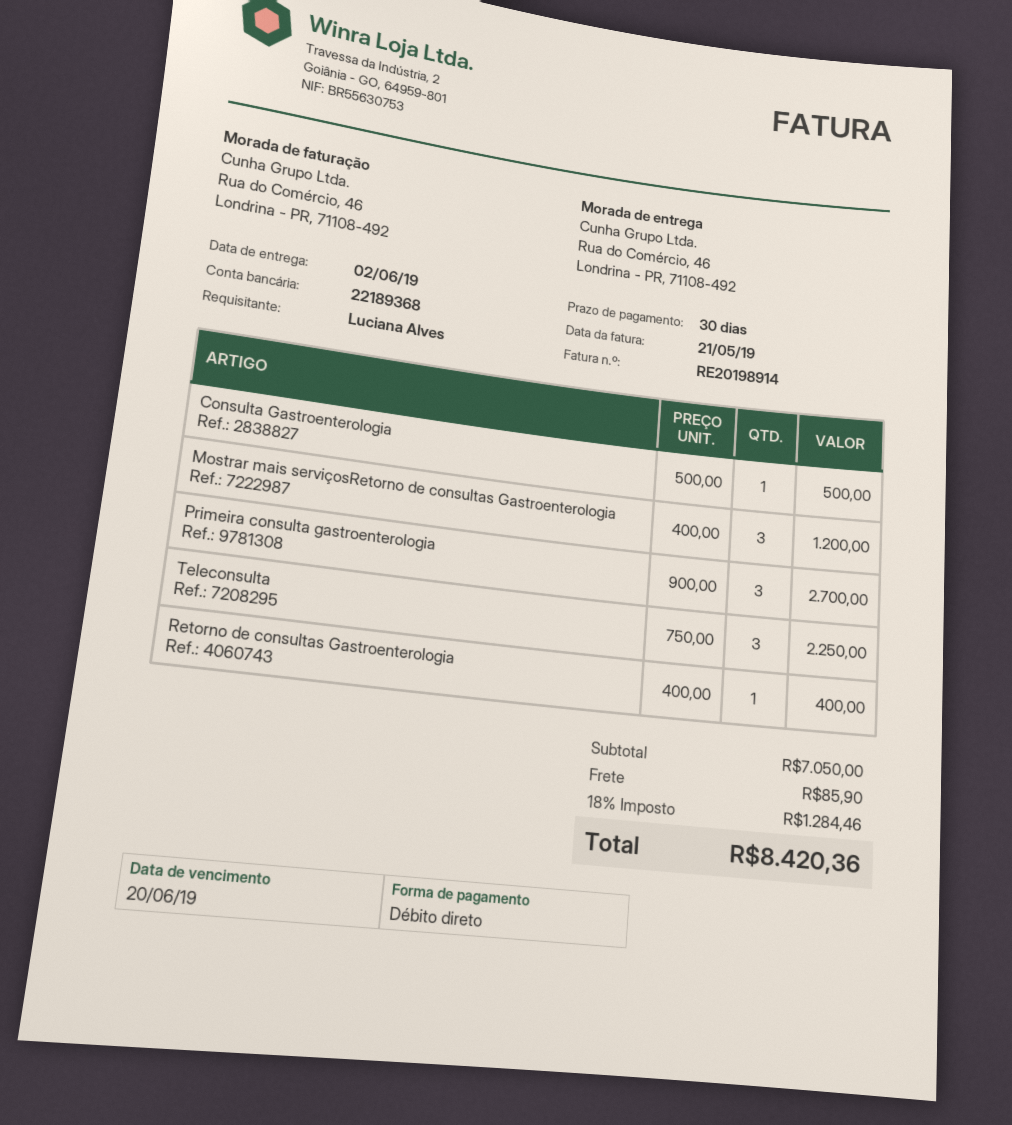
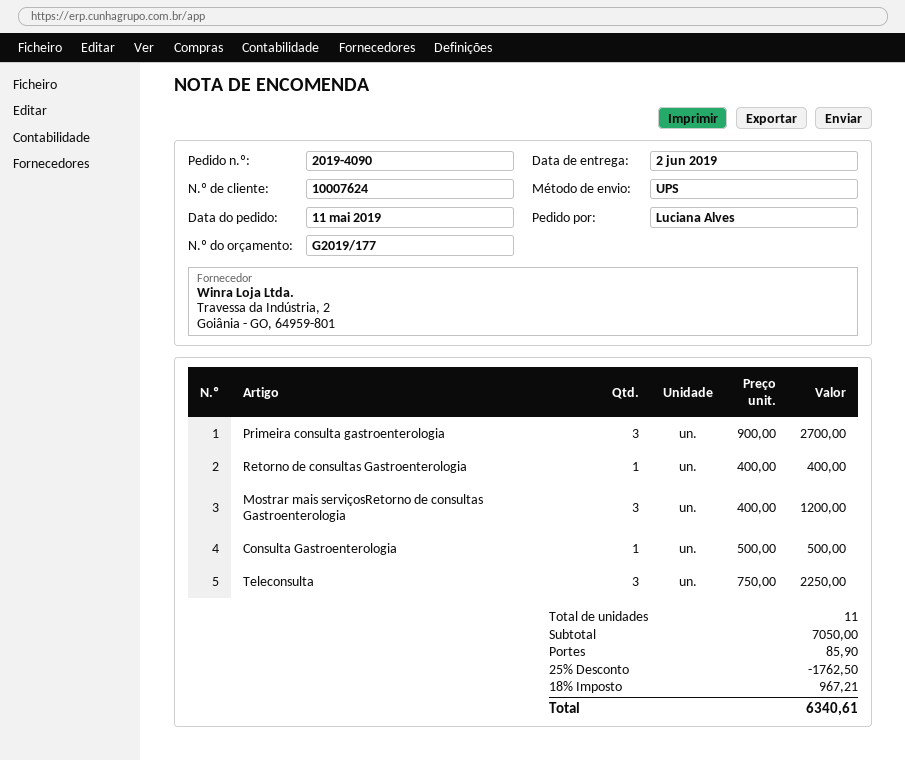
discount: none -> 25% = 1762.50
tax: 18% = 1284.46 -> 18% = 967.21
total: 8420.36 -> 6340.61

